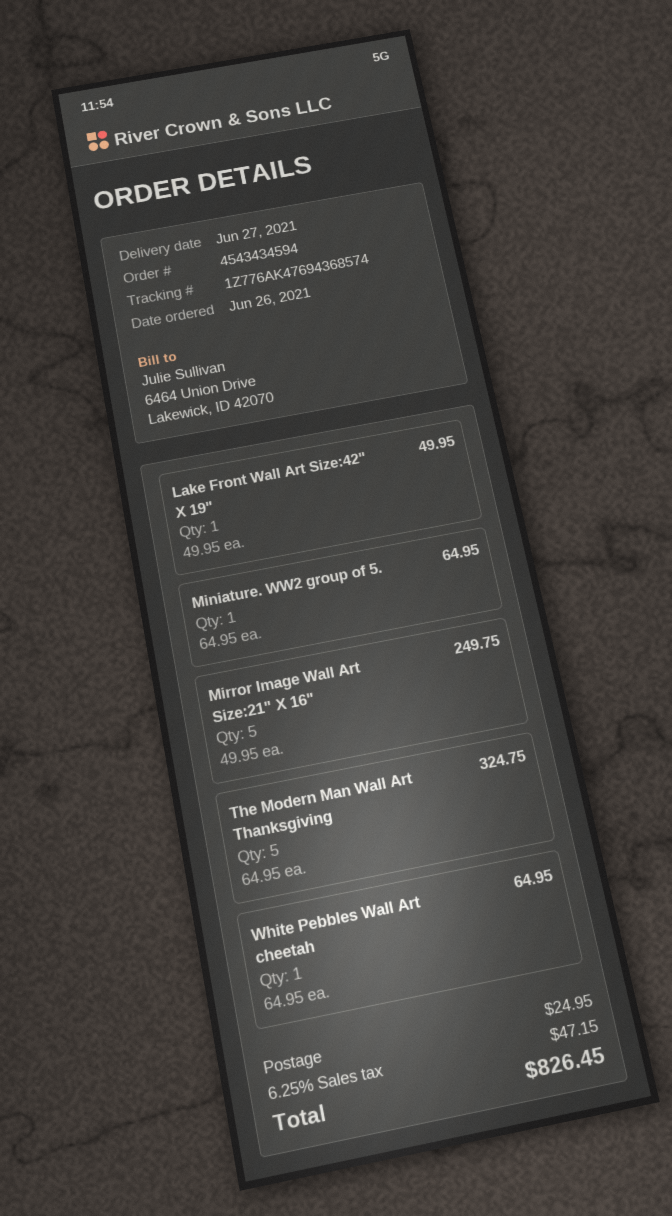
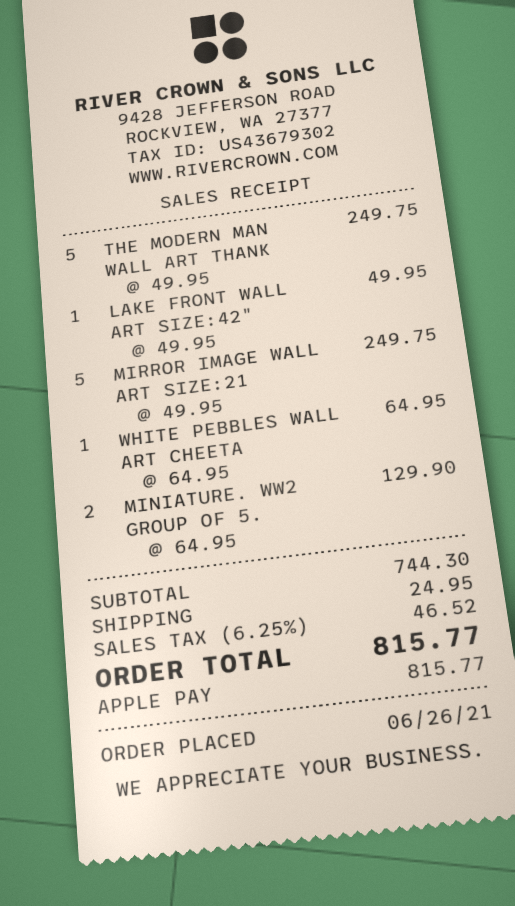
Miniature. WW2 group of 5.: 1 x 64.95 = 64.95 -> 2 x 64.95 = 129.90
The Modern Man Wall Art Thanksgiving: 5 x 64.95 = 324.75 -> 5 x 49.95 = 249.75
tax: 6.25% = 47.15 -> 6.25% = 46.52
total: 826.45 -> 815.77

